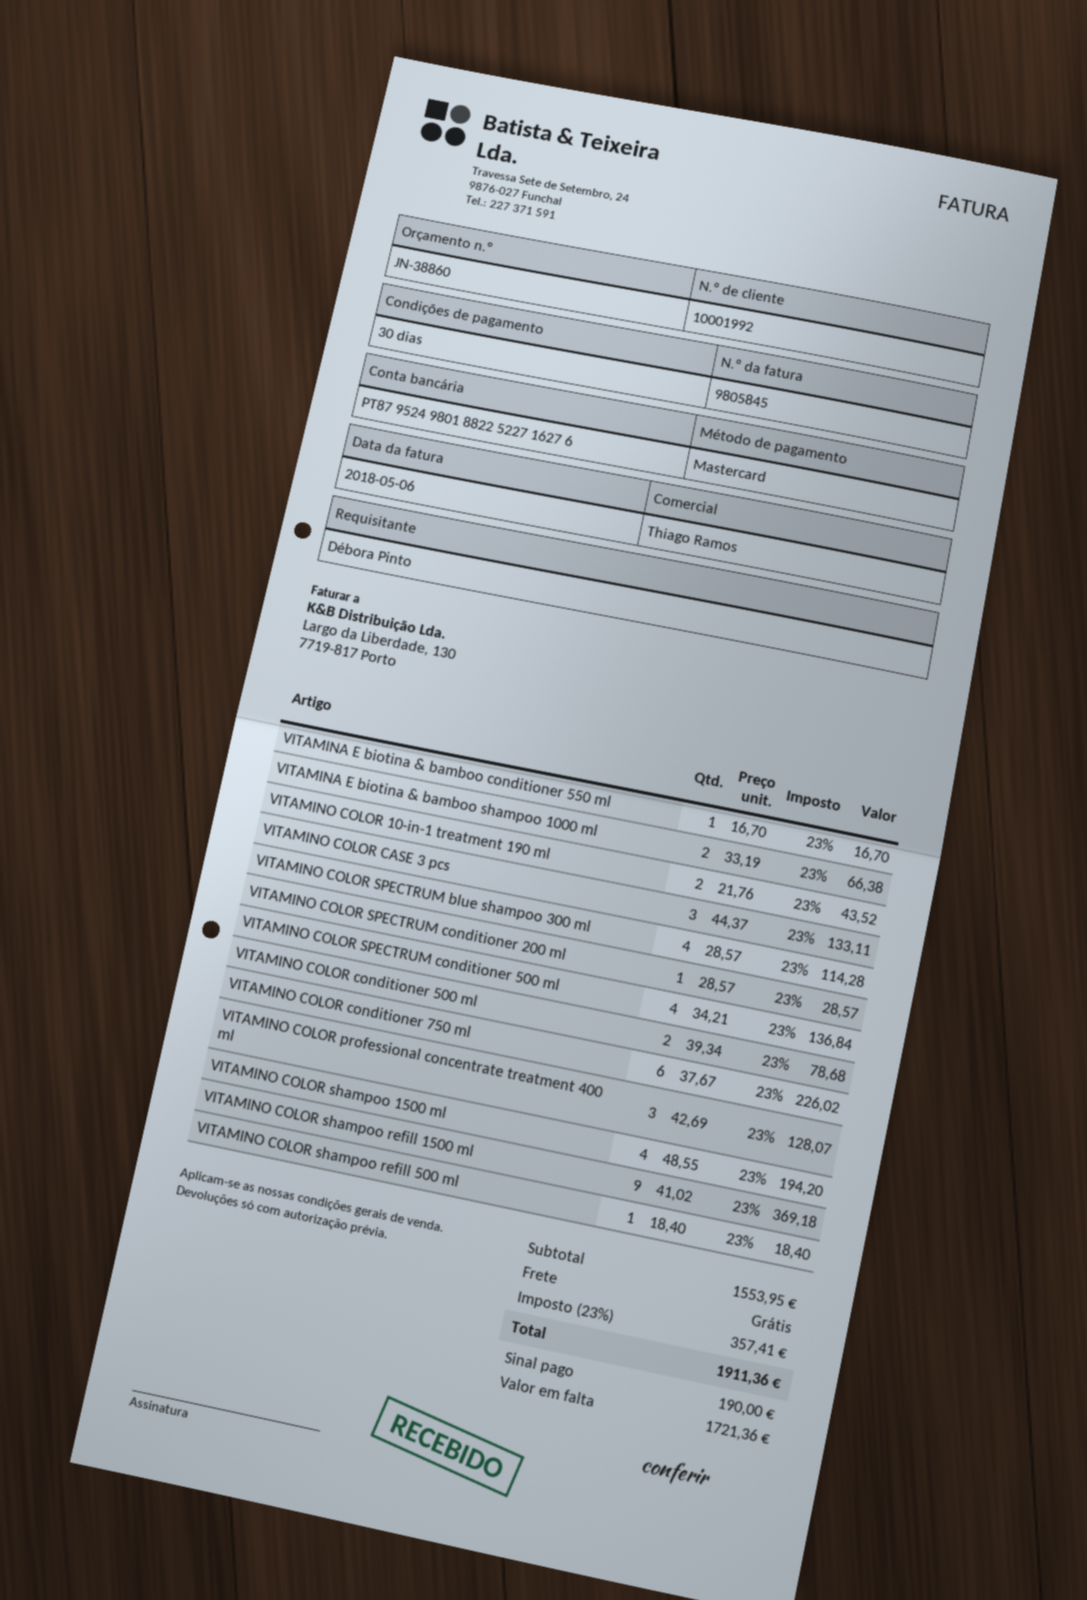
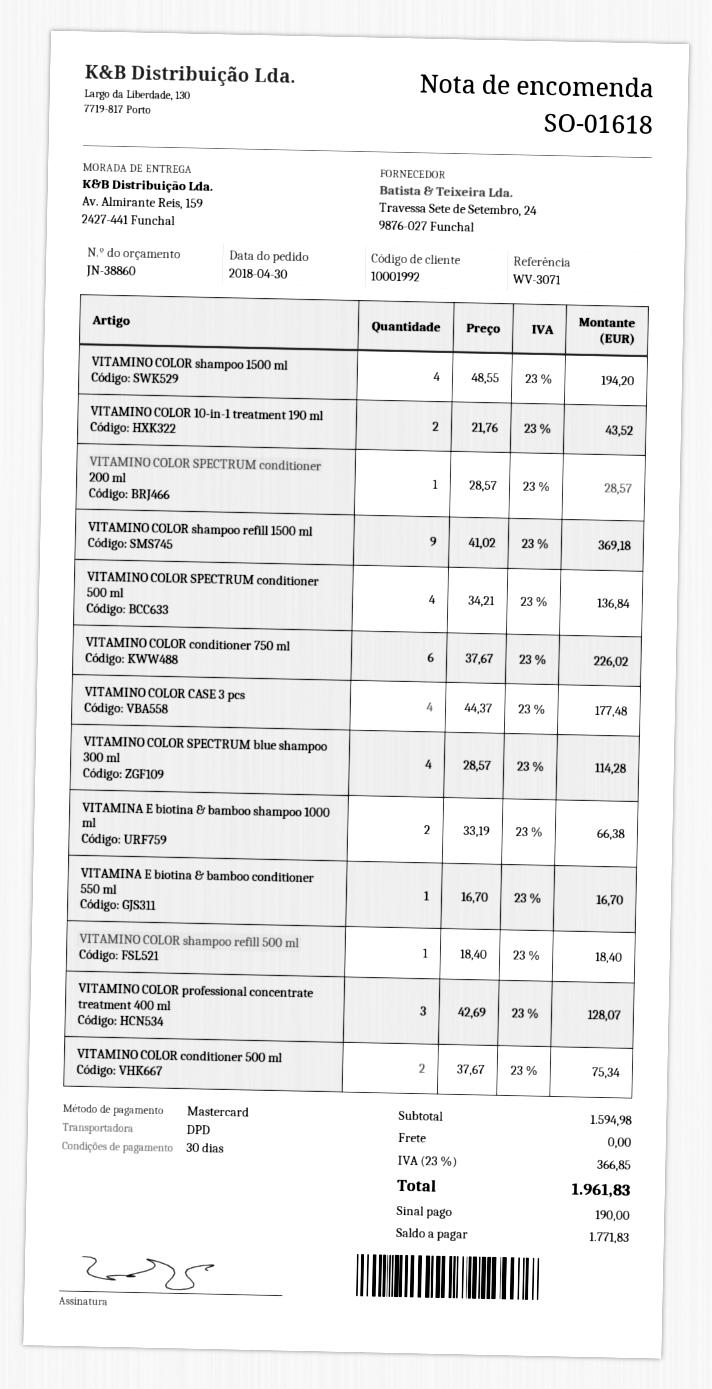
VITAMINO COLOR CASE 3 pcs: 3 x 44.37 = 133.11 -> 4 x 44.37 = 177.48
VITAMINO COLOR conditioner 500 ml: 2 x 39.34 = 78.68 -> 2 x 37.67 = 75.34
subtotal: 1553.95 -> 1594.98
tax: 23% = 357.41 -> 23% = 366.85
total: 1911.36 -> 1961.83
balance: 1721.36 -> 1771.83

